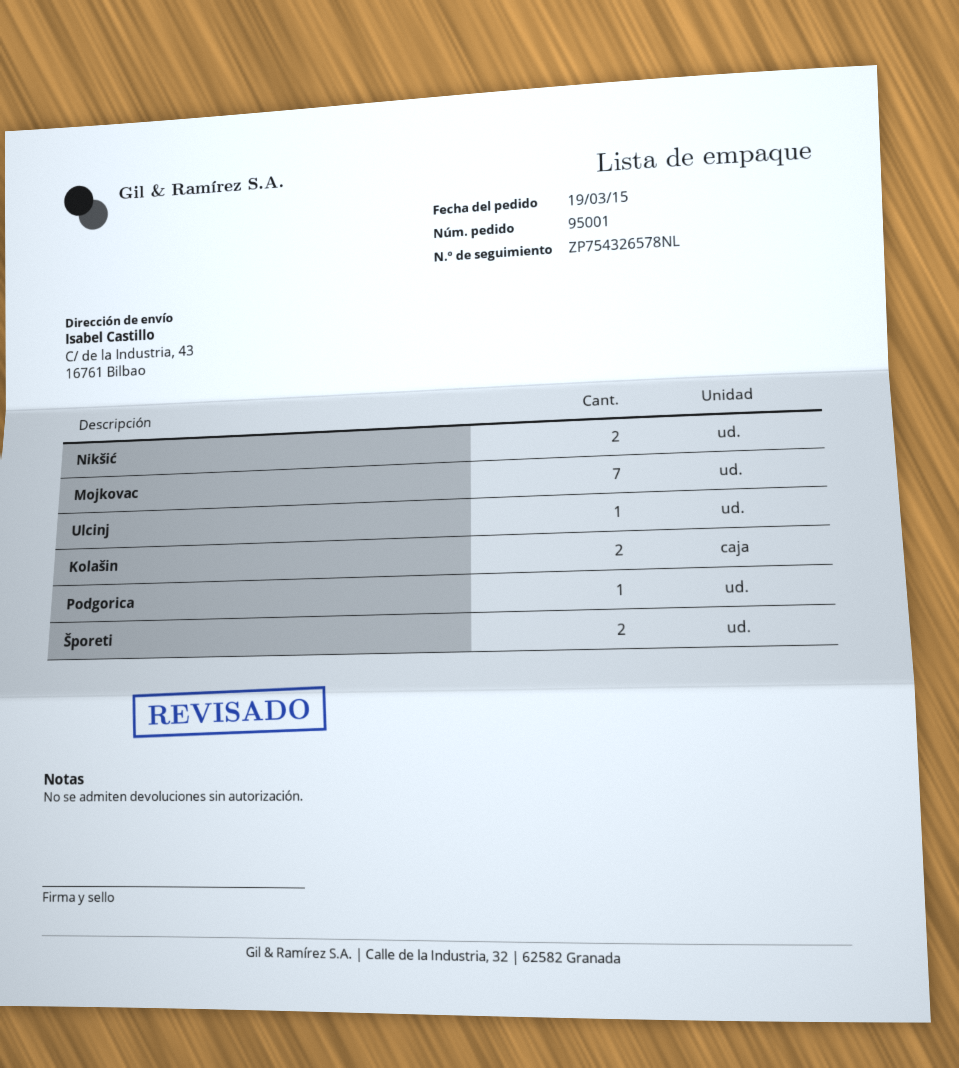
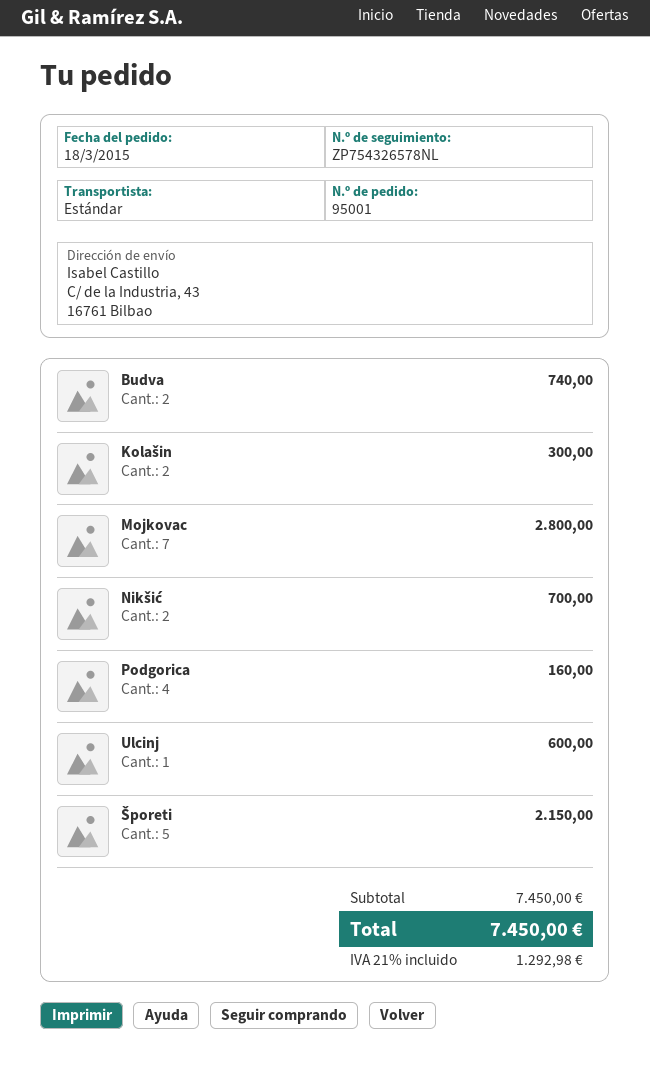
order date: 2015-03-19 -> 2015-03-18
Podgorica: 1 -> 4
Šporeti: 2 -> 5
Budva: none -> 2

